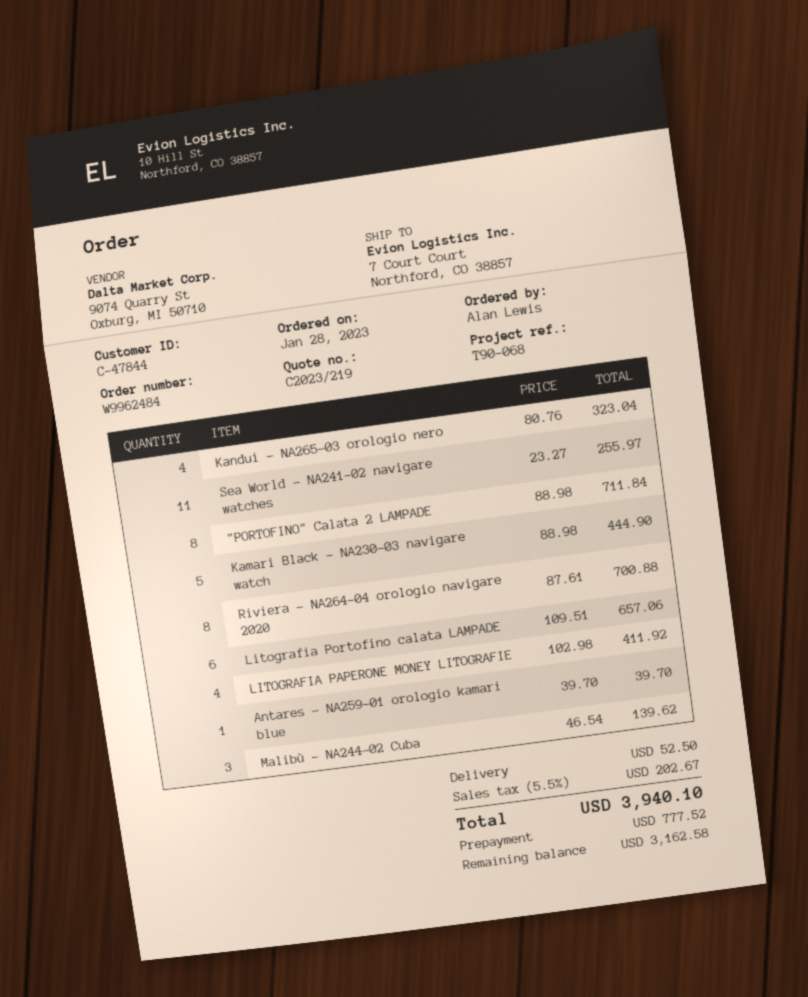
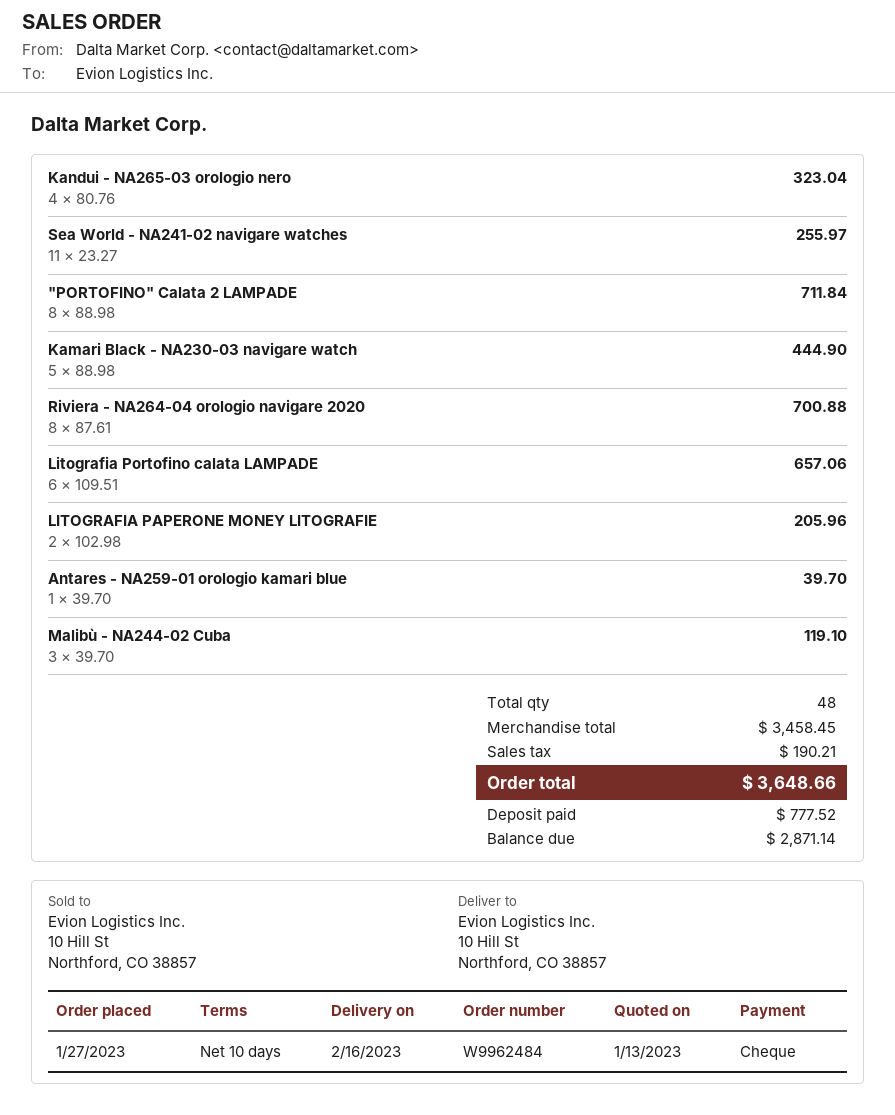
order date: 2023-01-28 -> 2023-01-27
ship to: 7 Court Court, Northford, CO 38857 -> 10 Hill St, Northford, CO 38857
LITOGRAFIA PAPERONE MONEY LITOGRAFIE: 4 x 102.98 = 411.92 -> 2 x 102.98 = 205.96
Malibù - NA244-02 Cuba: 3 x 46.54 = 139.62 -> 3 x 39.70 = 119.10
shipping: 52.50 -> none
tax: 202.67 -> 190.21
total: 3940.10 -> 3648.66
balance: 3162.58 -> 2871.14

